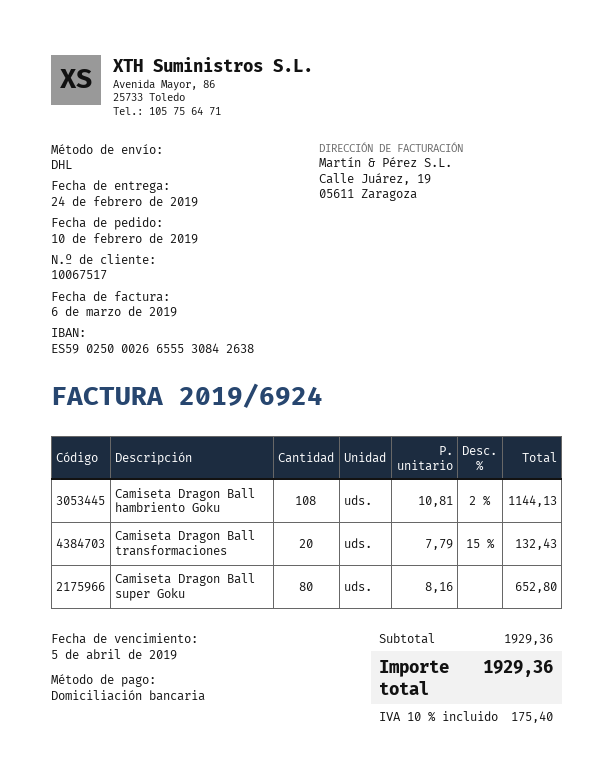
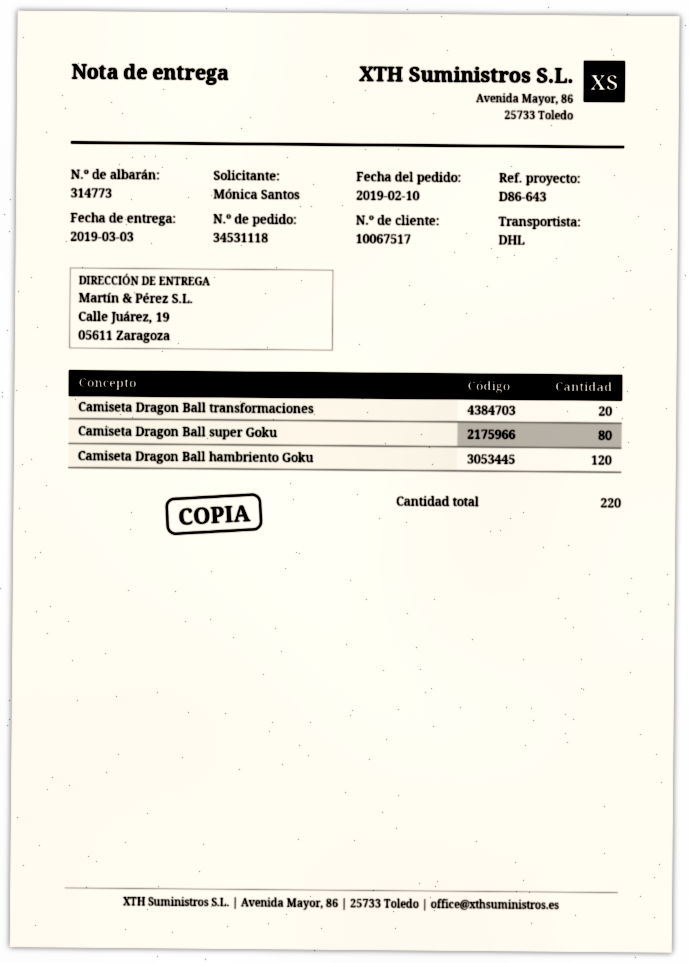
delivery date: 2019-02-24 -> 2019-03-03
Camiseta Dragon Ball hambriento Goku: 108 -> 120

